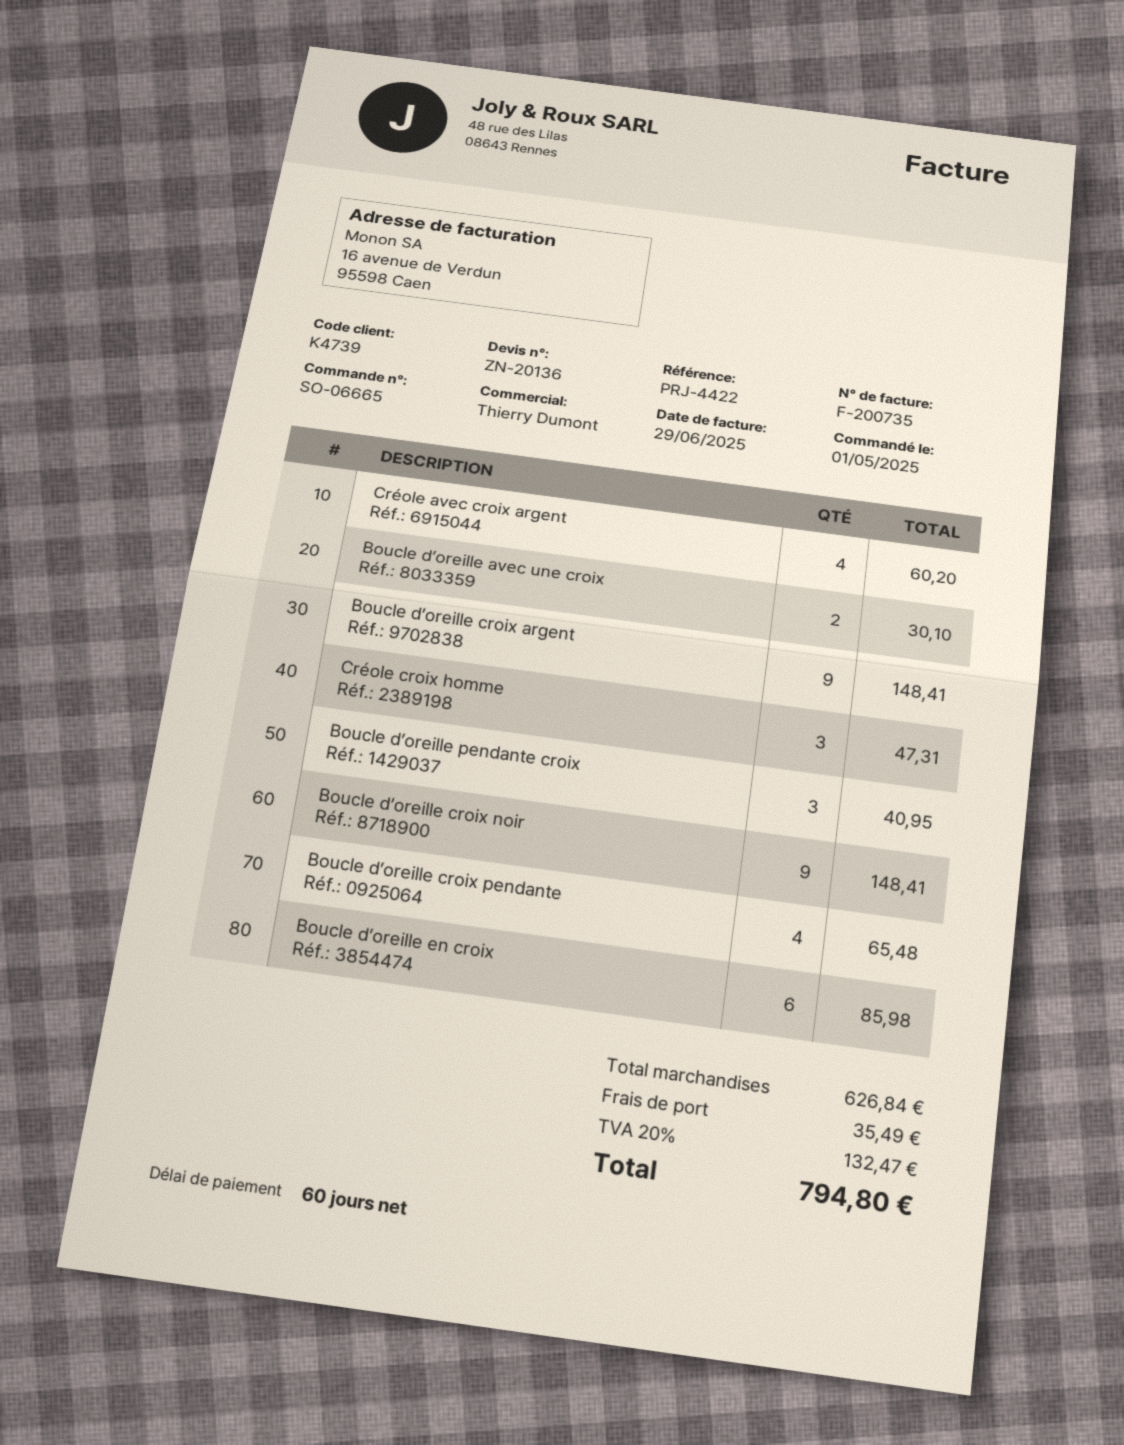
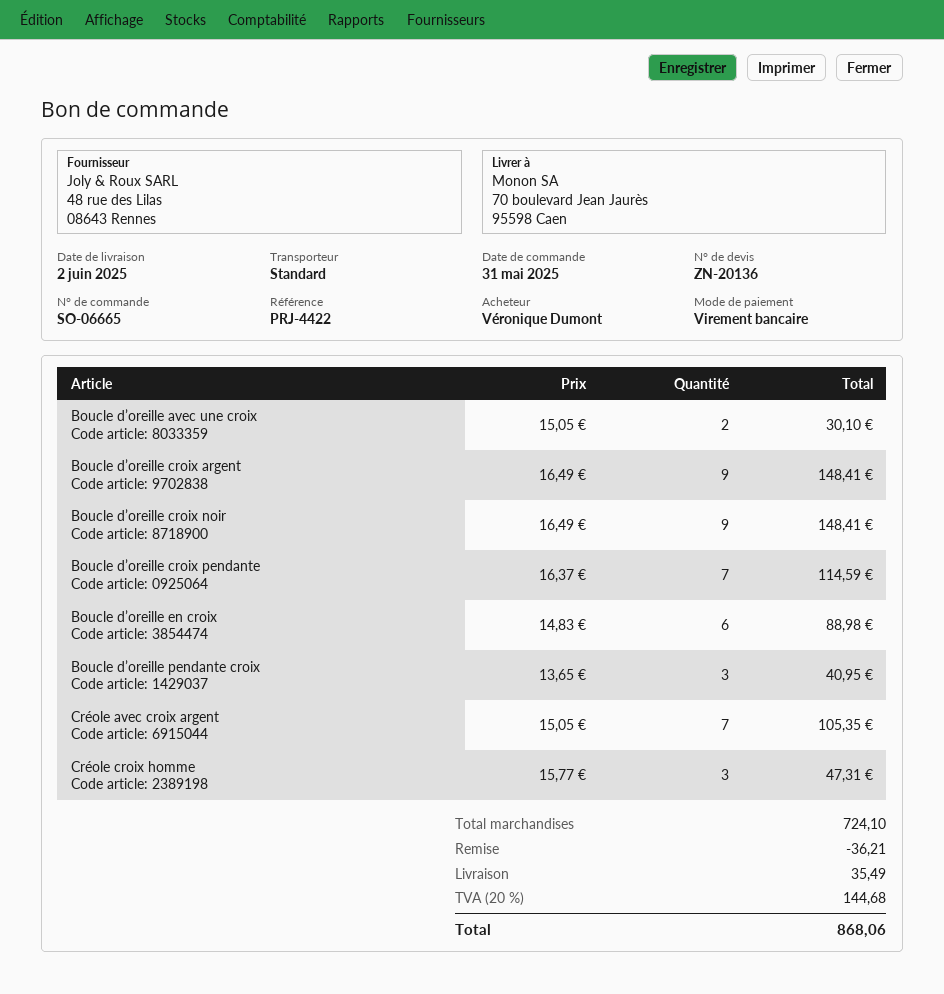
order date: 2025-05-01 -> 2025-05-31
Créole avec croix argent: 4 for 60.20 -> 7 for 105.35
Boucle d’oreille croix pendante: 4 for 65.48 -> 7 for 114.59
Boucle d’oreille en croix: 6 for 85.98 -> 6 for 88.98
subtotal: 626.84 -> 724.10
discount: none -> 36.21
tax: 20% = 132.47 -> 20% = 144.68
total: 794.80 -> 868.06

